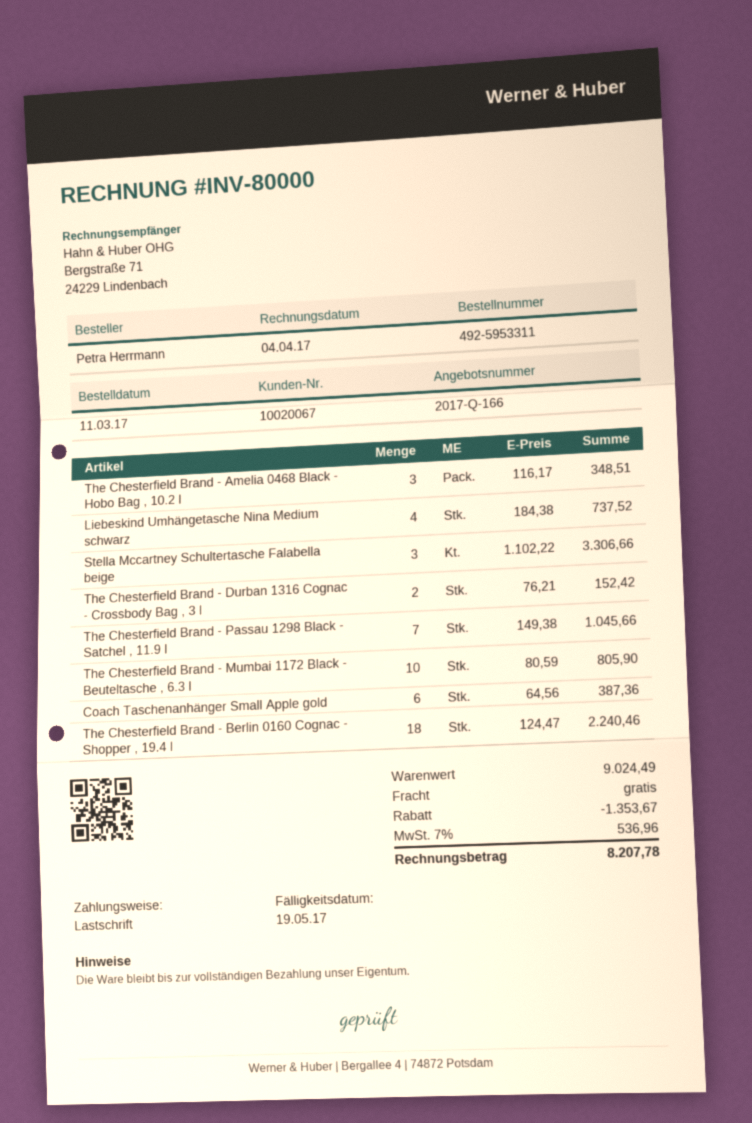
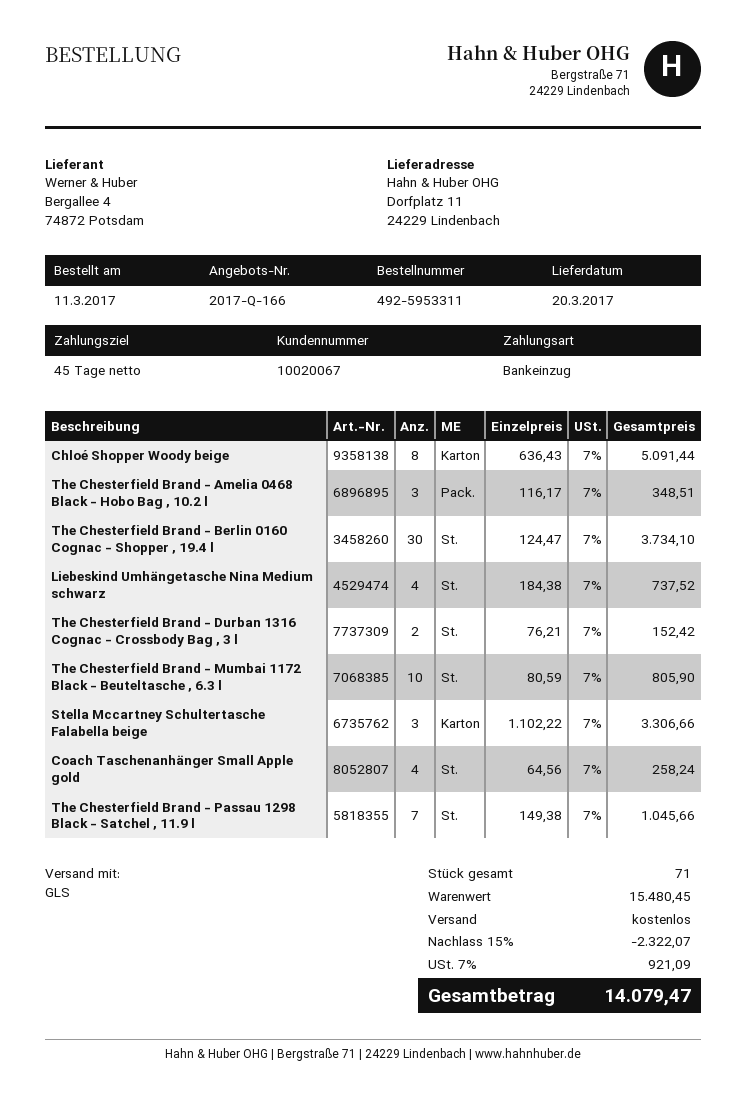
Coach Taschenanhänger Small Apple gold: 6 x 64.56 = 387.36 -> 4 x 64.56 = 258.24
The Chesterfield Brand - Berlin 0160 Cognac - Shopper , 19.4 l: 18 x 124.47 = 2240.46 -> 30 x 124.47 = 3734.10
Chloé Shopper Woody beige: none -> 8 x 636.43 = 5091.44
subtotal: 9024.49 -> 15480.45
discount: 1353.67 -> 2322.07
tax: 7% = 536.96 -> 7% = 921.09
total: 8207.78 -> 14079.47

